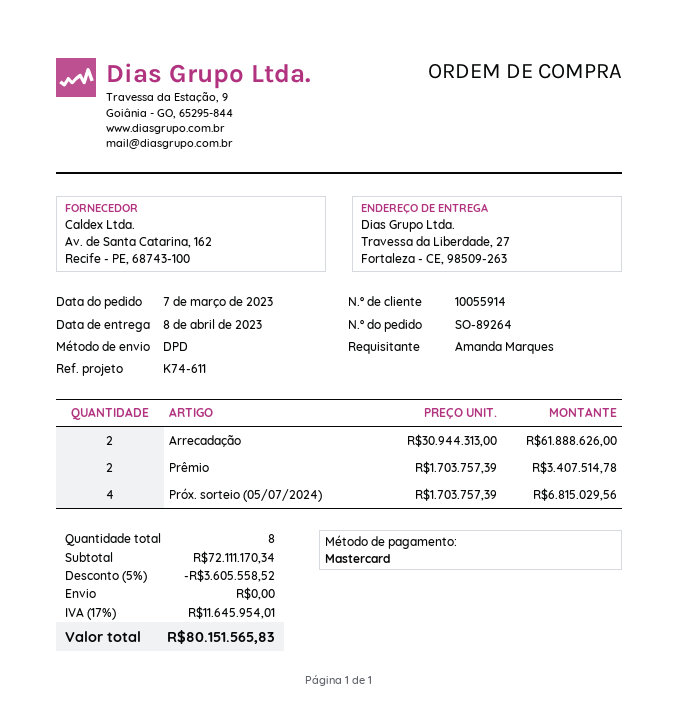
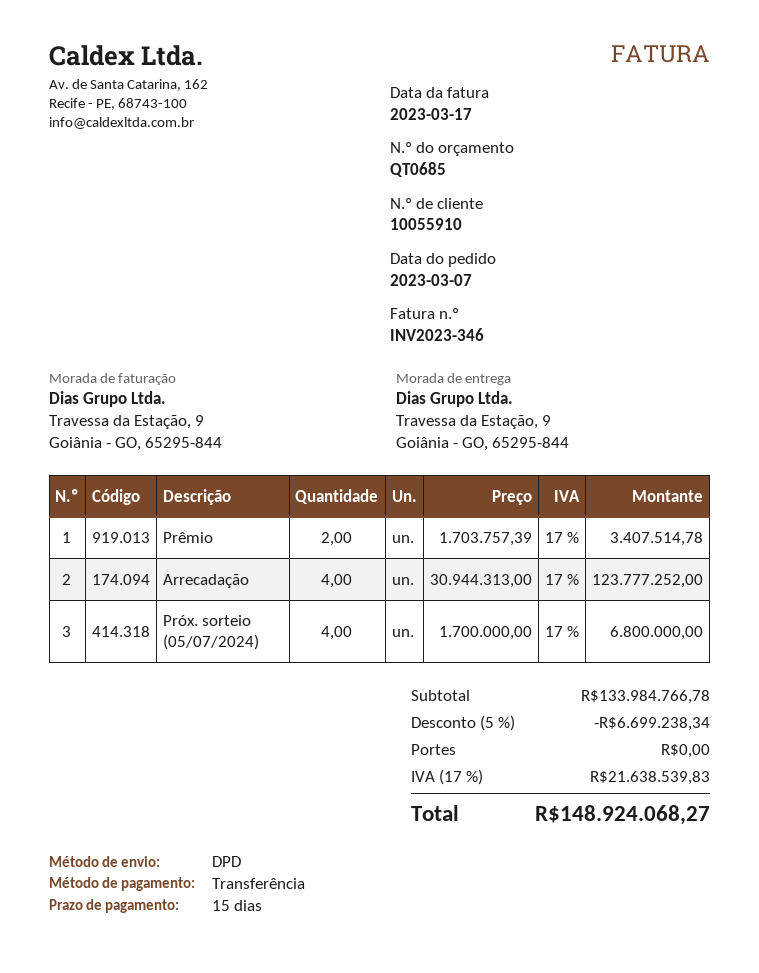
customer number: 10055914 -> 10055910
payment method: Mastercard -> bank transfer
ship to: Travessa da Liberdade, 27, Fortaleza - CE, 98509-263 -> Travessa da Estação, 9, Goiânia - GO, 65295-844
Arrecadação: 2 x 30944313.00 = 61888626.00 -> 4 x 30944313.00 = 123777252.00
Próx. sorteio (05/07/2024): 4 x 1703757.39 = 6815029.56 -> 4 x 1700000.00 = 6800000.00
subtotal: 72111170.34 -> 133984766.78
discount: 5% = 3605558.52 -> 5% = 6699238.34
tax: 17% = 11645954.01 -> 17% = 21638539.83
total: 80151565.83 -> 148924068.27

